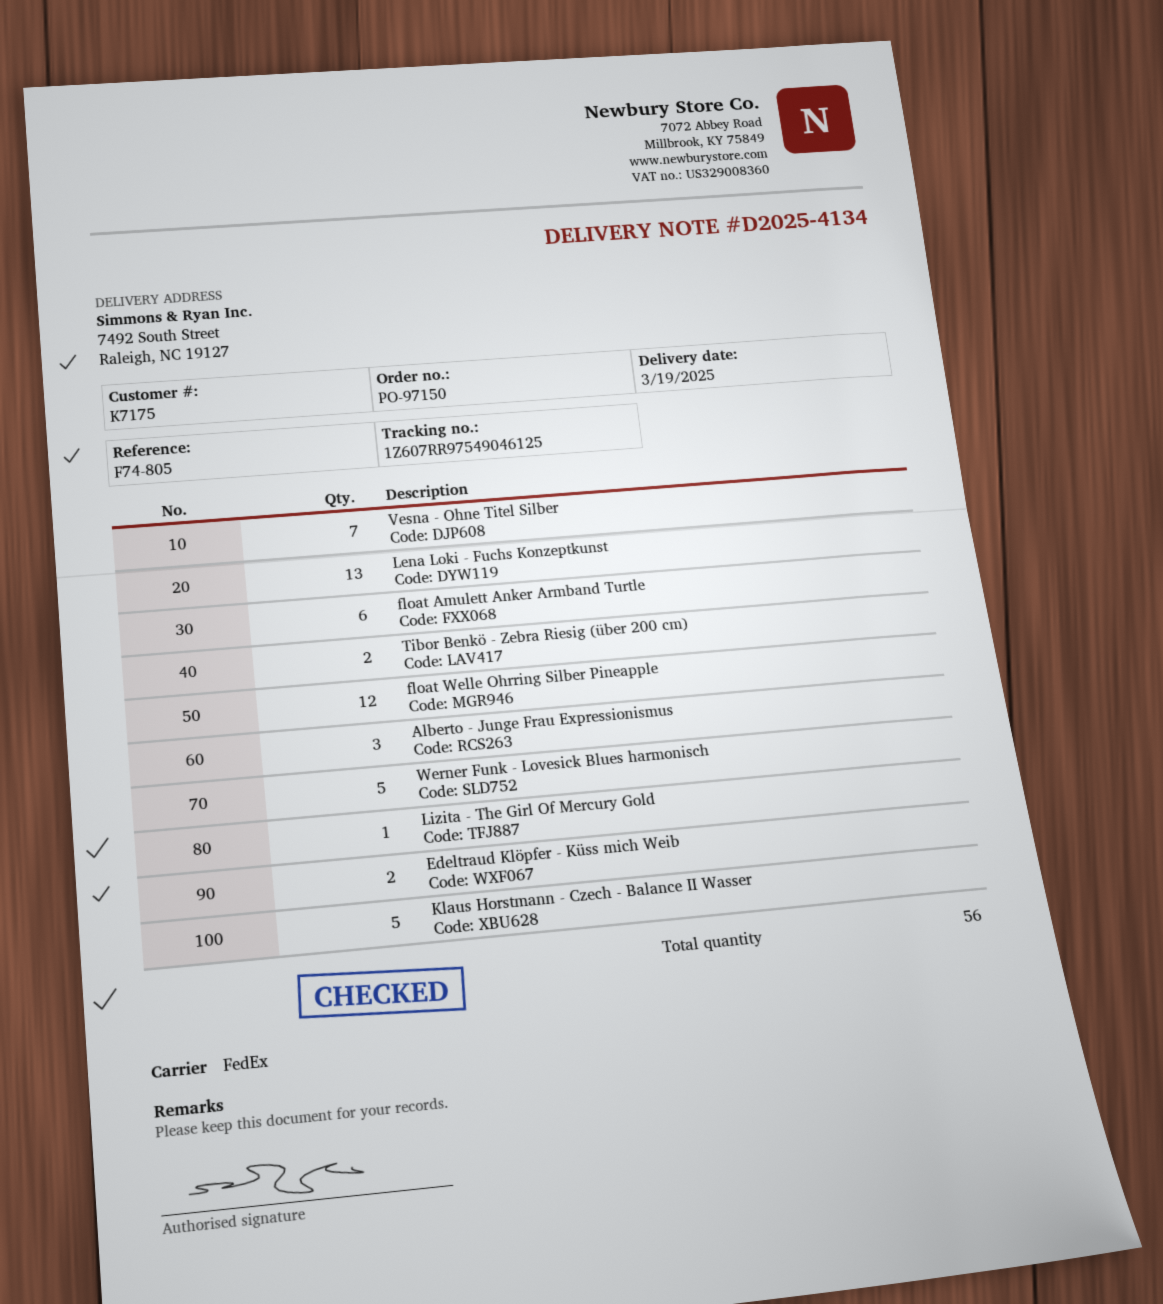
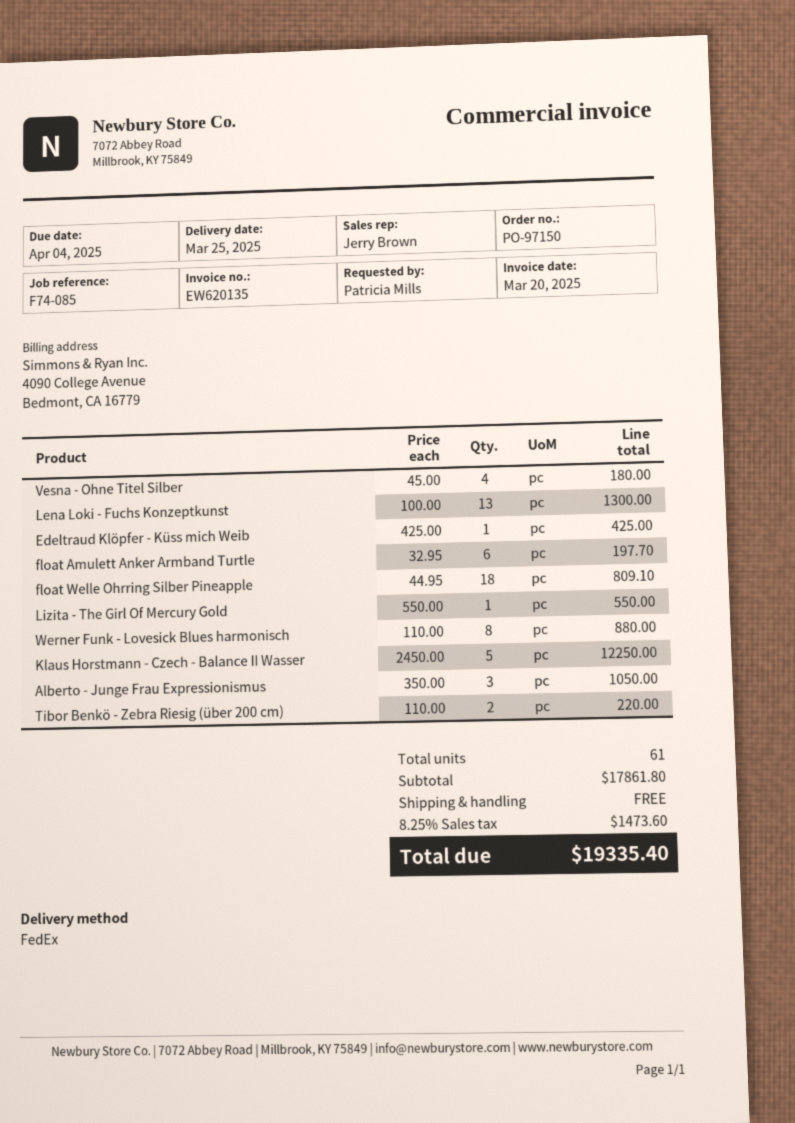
delivery date: 2025-03-19 -> 2025-03-25
reference: F74-805 -> F74-085
Vesna - Ohne Titel Silber: 7 -> 4
float Welle Ohrring Silber Pineapple: 12 -> 18
Werner Funk - Lovesick Blues harmonisch: 5 -> 8
Edeltraud Klöpfer - Küss mich Weib: 2 -> 1
total quantity: 56 -> 61

